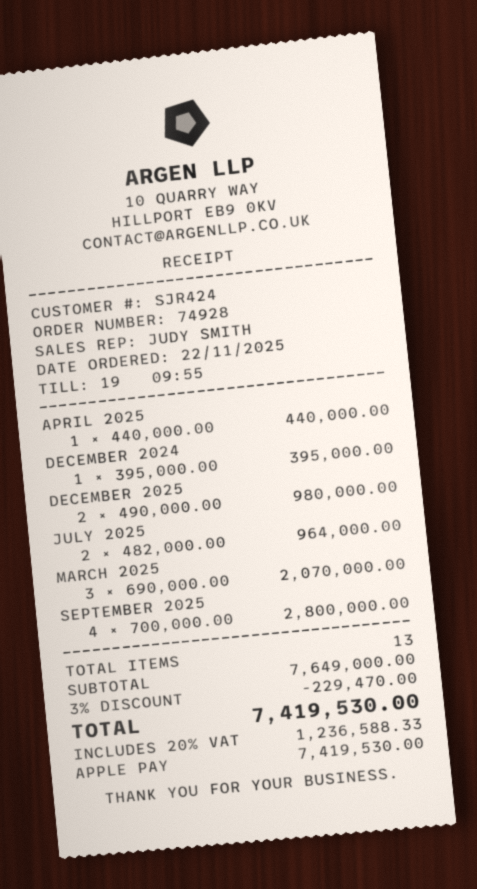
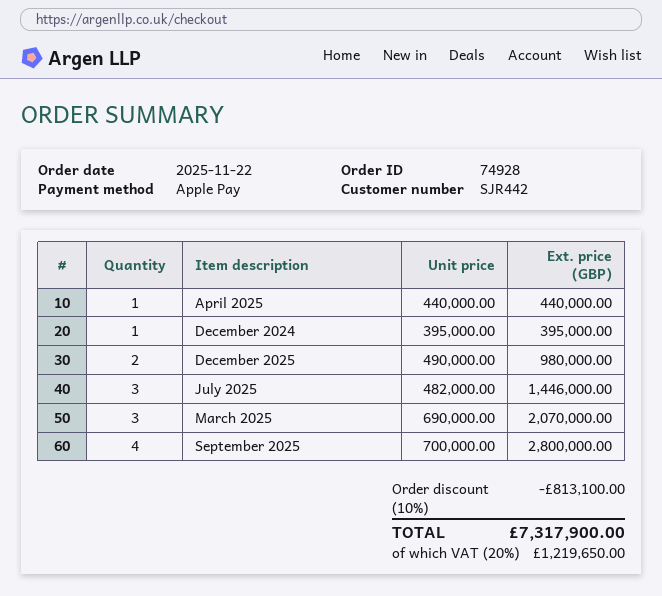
customer number: SJR424 -> SJR442
JULY 2025: 2 x 482000.00 = 964000.00 -> 3 x 482000.00 = 1446000.00
discount: 3% = 229470.00 -> 10% = 813100.00
tax: 20% = 1236588.33 -> 20% = 1219650.00
total: 7419530.00 -> 7317900.00

